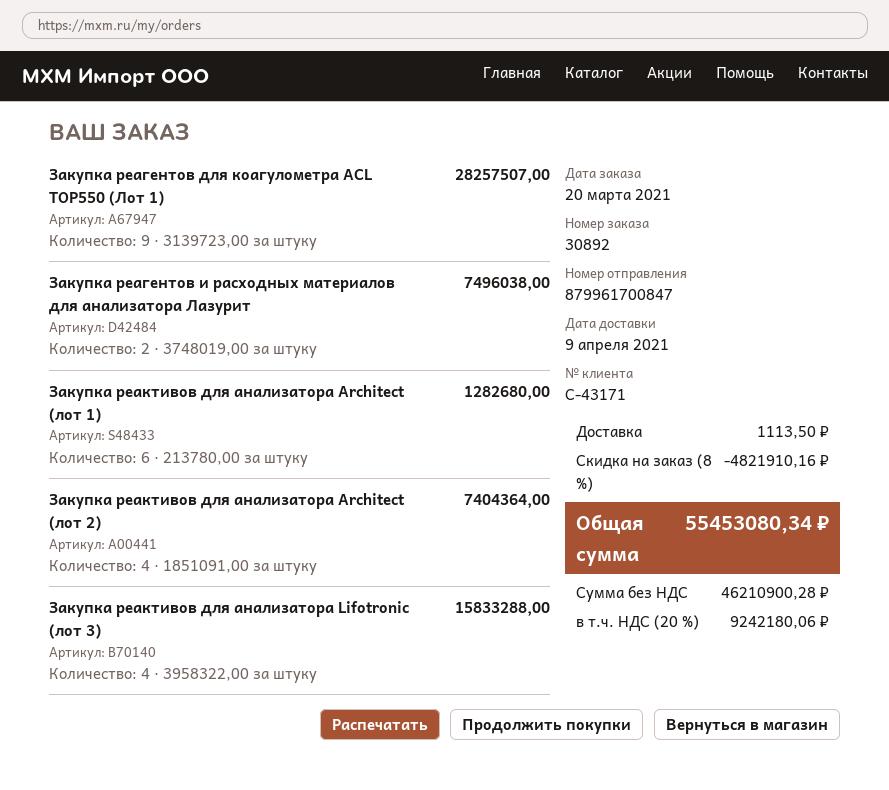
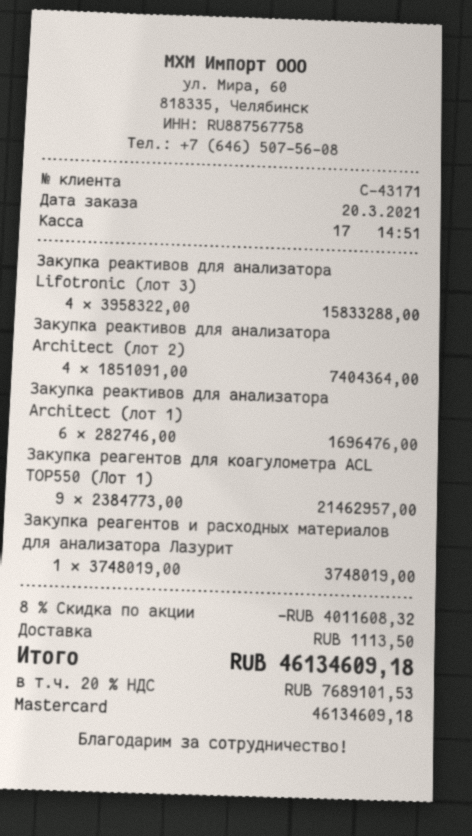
Закупка реагентов для коагулометра ACL TOP550 (Лот 1): 9 x 3139723.00 = 28257507.00 -> 9 x 2384773.00 = 21462957.00
Закупка реагентов и расходных материалов для анализатора Лазурит: 2 x 3748019.00 = 7496038.00 -> 1 x 3748019.00 = 3748019.00
Закупка реактивов для анализатора Architect (лот 1): 6 x 213780.00 = 1282680.00 -> 6 x 282746.00 = 1696476.00
discount: 8% = 4821910.16 -> 8% = 4011608.32
tax: 20% = 9242180.06 -> 20% = 7689101.53
total: 55453080.34 -> 46134609.18

